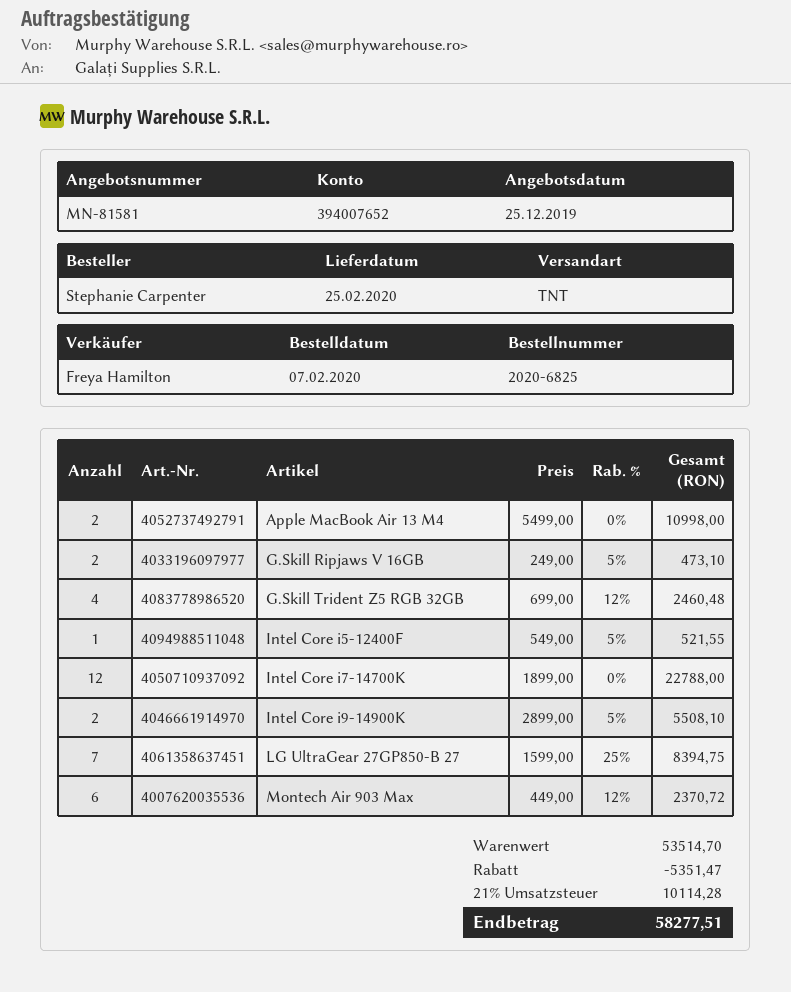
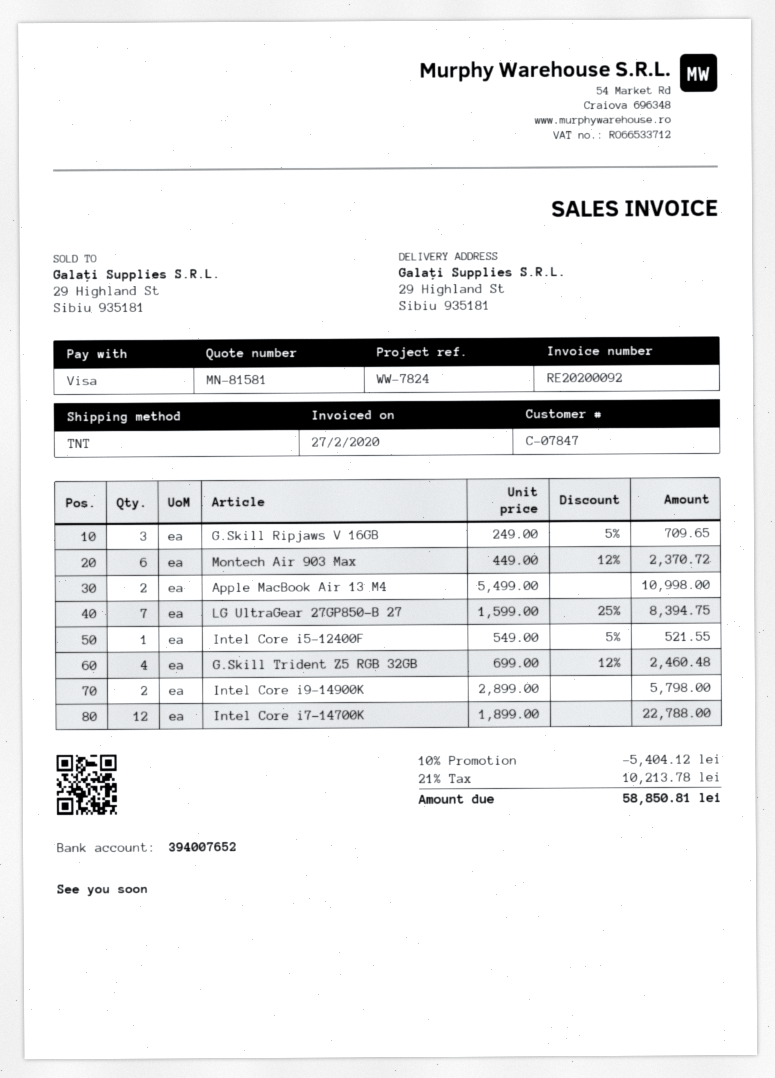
G.Skill Ripjaws V 16GB: 2 x 249.00 - 5% = 473.10 -> 3 x 249.00 - 5% = 709.65
Intel Core i9-14900K: 2 x 2899.00 - 5% = 5508.10 -> 2 x 2899.00 = 5798.00
discount: 5351.47 -> 5404.12
tax: 21% = 10114.28 -> 21% = 10213.78
total: 58277.51 -> 58850.81

